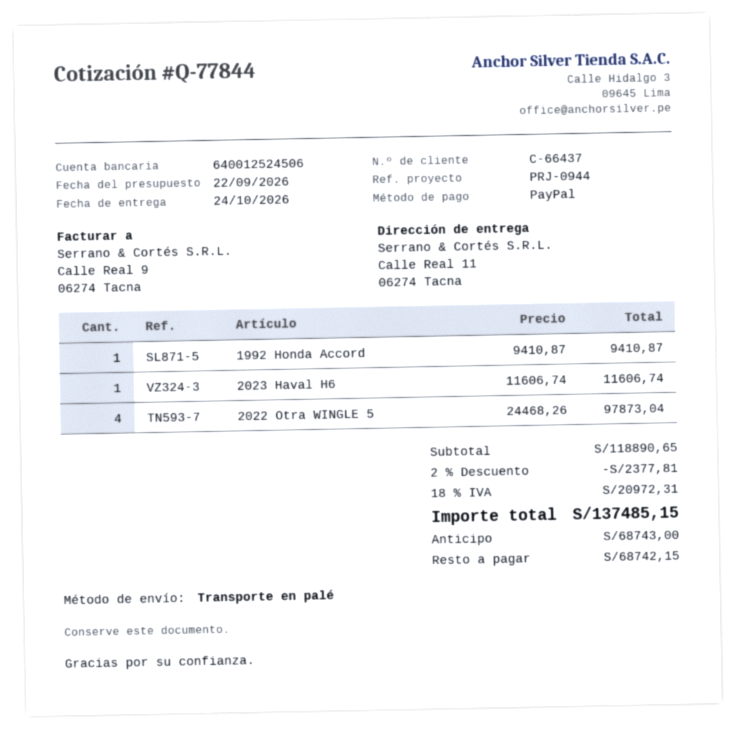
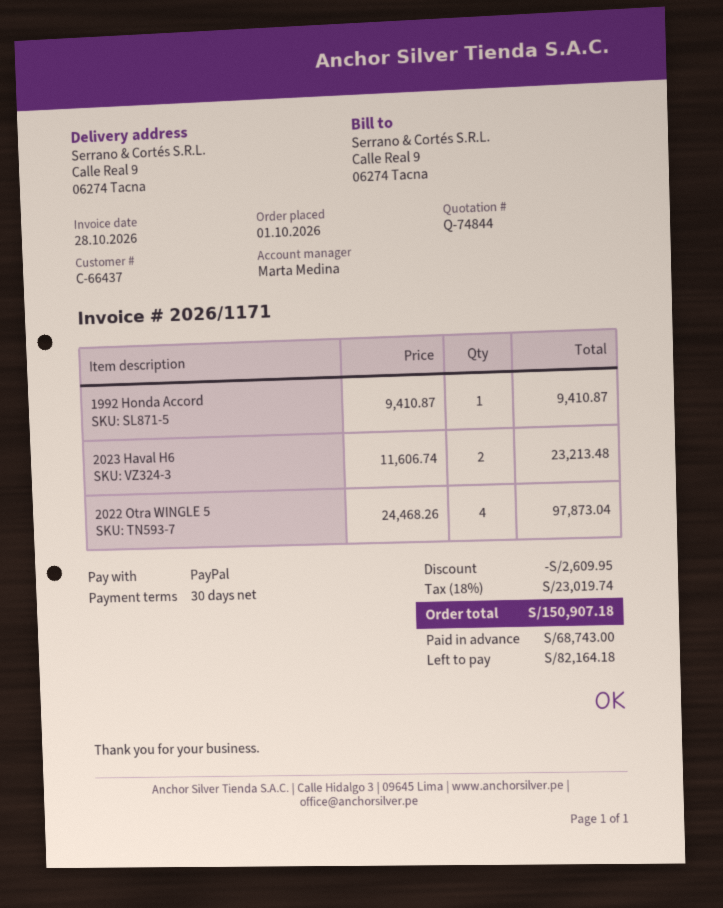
quote number: Q-77844 -> Q-74844
ship to: Calle Real 11, 06274 Tacna -> Calle Real 9, 06274 Tacna
2023 Haval H6: 1 x 11606.74 = 11606.74 -> 2 x 11606.74 = 23213.48
discount: 2377.81 -> 2609.95
tax: 18% = 20972.31 -> 18% = 23019.74
total: 137485.15 -> 150907.18
balance: 68742.15 -> 82164.18

